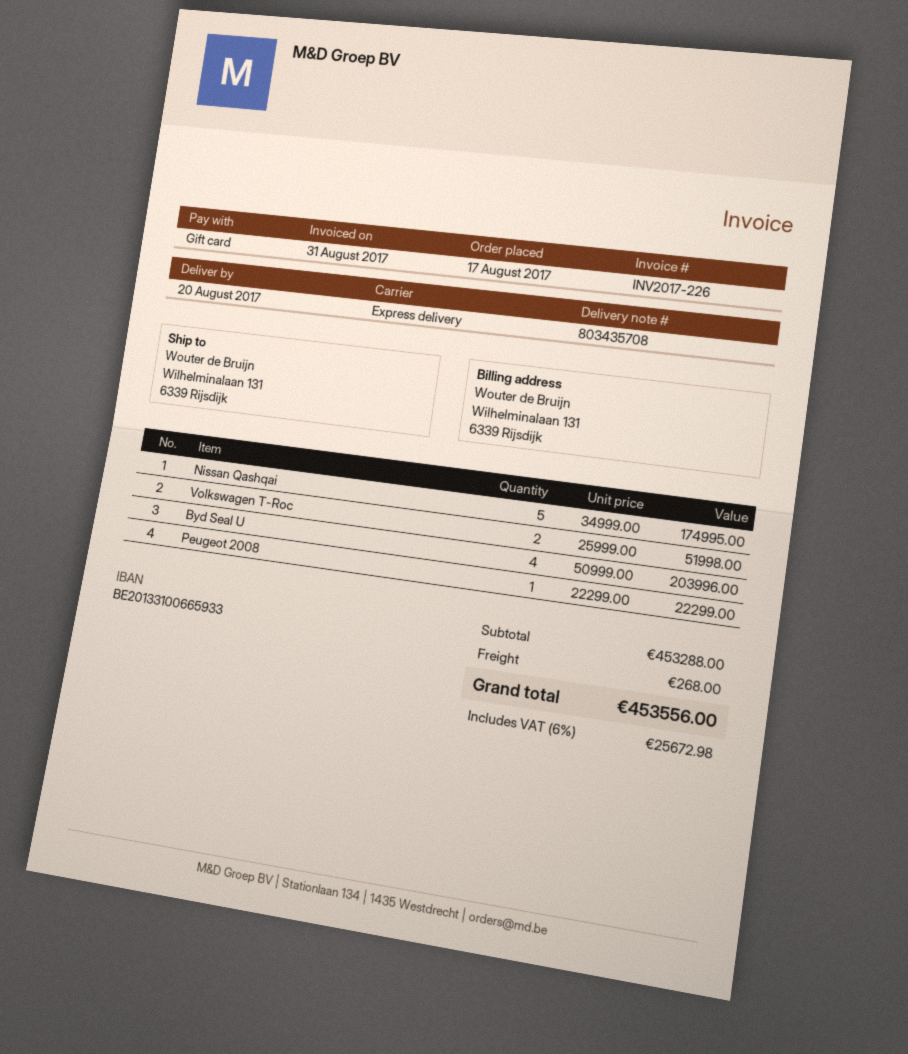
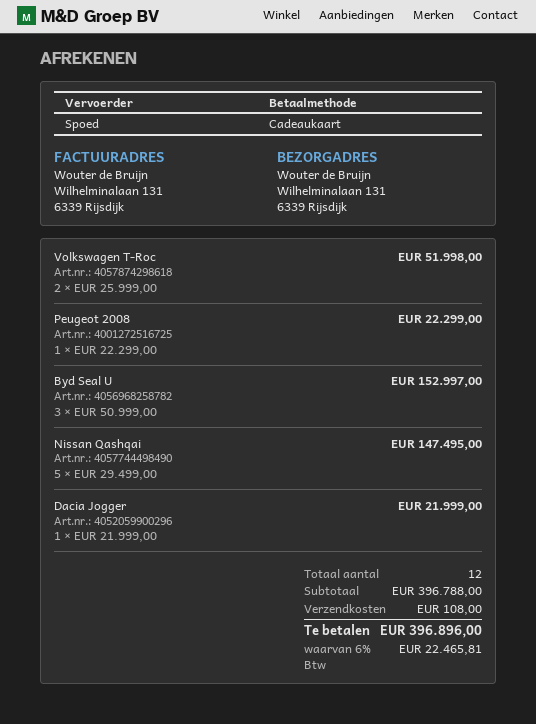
Nissan Qashqai: 5 x 34999.00 = 174995.00 -> 5 x 29499.00 = 147495.00
Byd Seal U: 4 x 50999.00 = 203996.00 -> 3 x 50999.00 = 152997.00
Dacia Jogger: none -> 1 x 21999.00 = 21999.00
subtotal: 453288.00 -> 396788.00
shipping: 268.00 -> 108.00
tax: 6% = 25672.98 -> 6% = 22465.81
total: 453556.00 -> 396896.00

